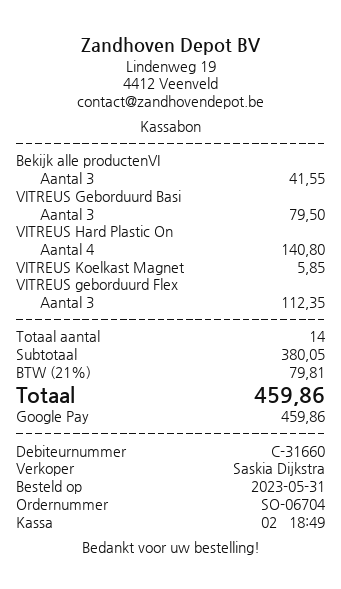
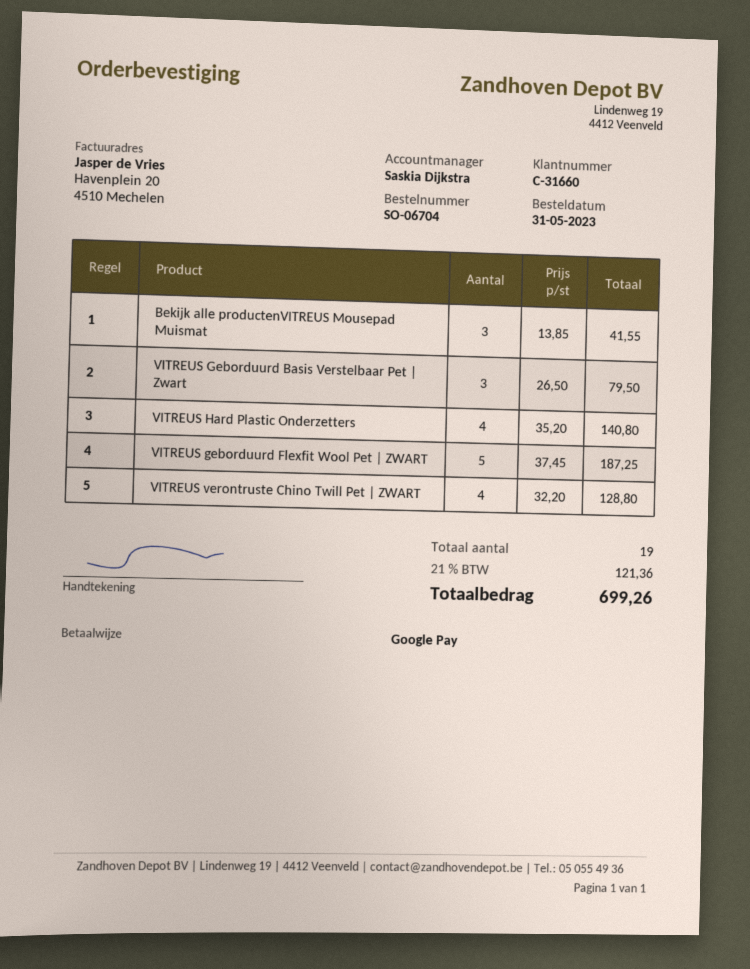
VITREUS Koelkast Magnet: 1 for 5.85 -> none
VITREUS geborduurd Flex: 3 for 112.35 -> 5 for 187.25
VITREUS verontruste Chino Twill Pet | ZWART: none -> 4 for 128.80
total quantity: 14 -> 19
tax: 21% = 79.81 -> 21% = 121.36
total: 459.86 -> 699.26

